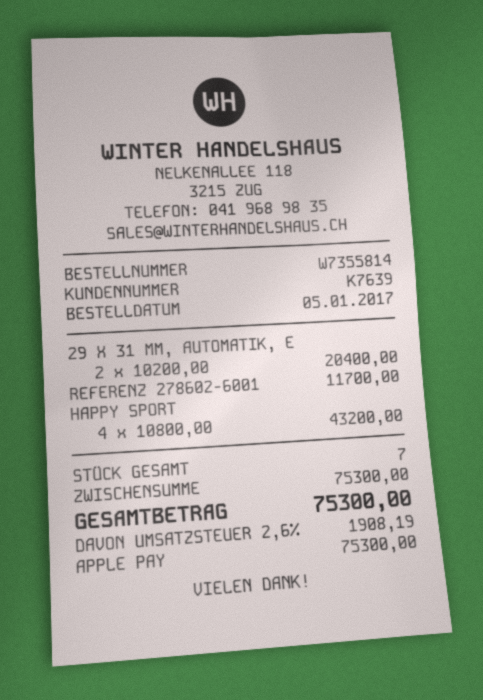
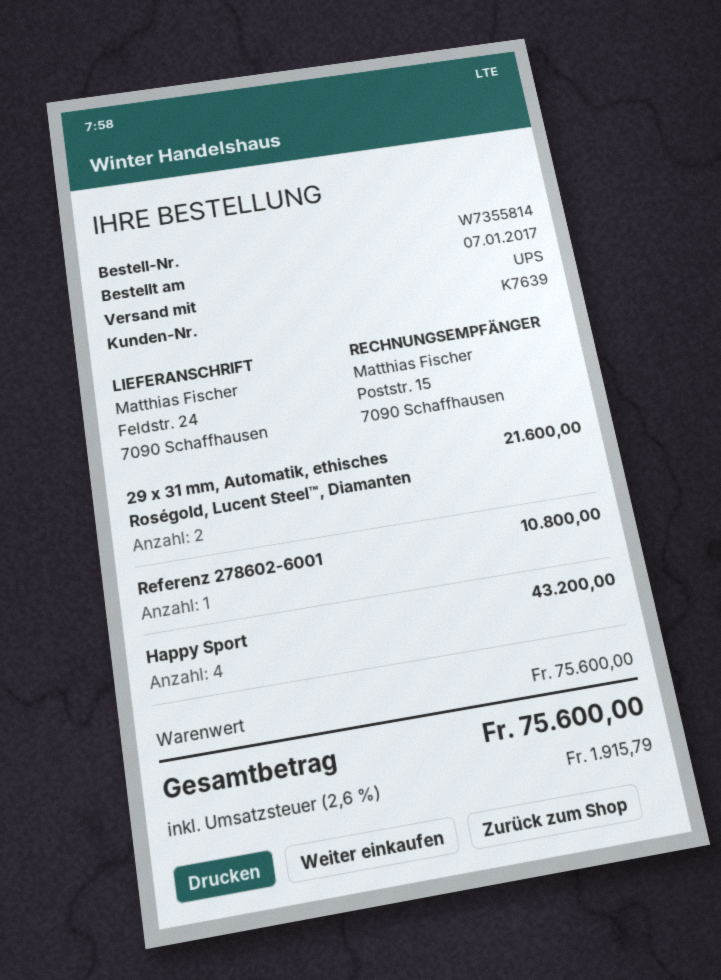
order date: 2017-01-05 -> 2017-01-07
29 X 31 MM, AUTOMATIK, E: 2 for 20400.00 -> 2 for 21600.00
REFERENZ 278602-6001: 1 for 11700.00 -> 1 for 10800.00
subtotal: 75300.00 -> 75600.00
tax: 2.6% = 1908.19 -> 2.6% = 1915.79
total: 75300.00 -> 75600.00

